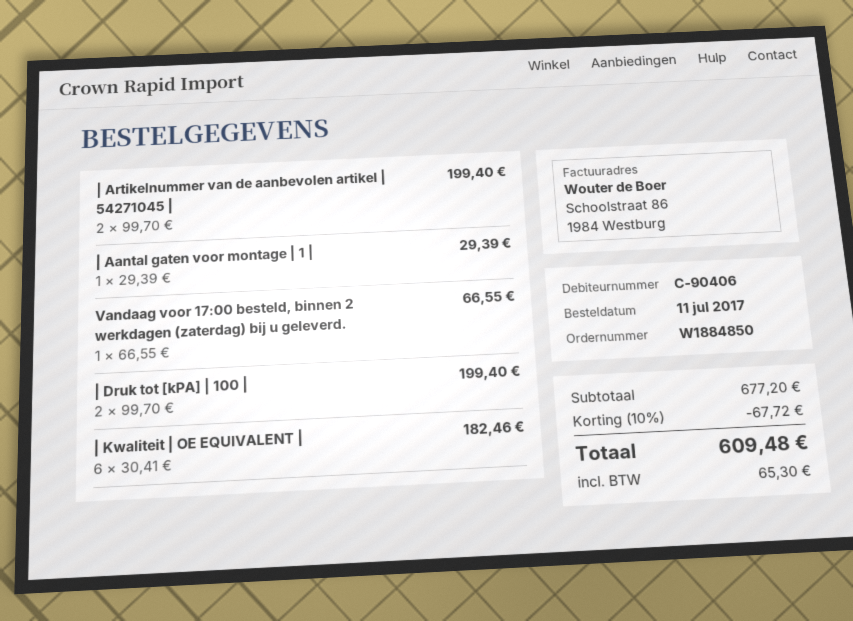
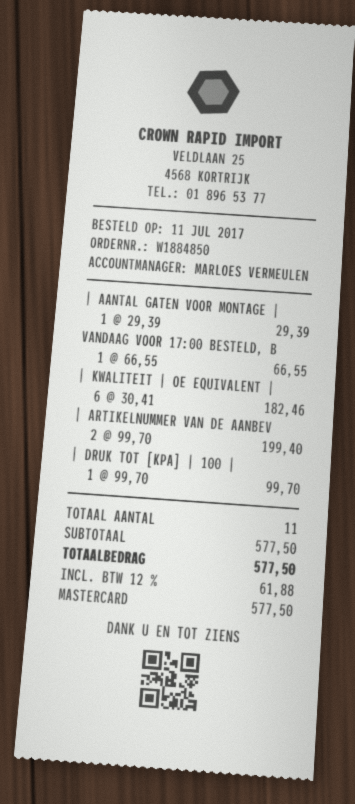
| Druk tot [kPA] | 100 |: 2 x 99.70 = 199.40 -> 1 x 99.70 = 99.70
subtotal: 677.20 -> 577.50
discount: 10% = 67.72 -> none
tax: 65.30 -> 61.88
total: 609.48 -> 577.50

